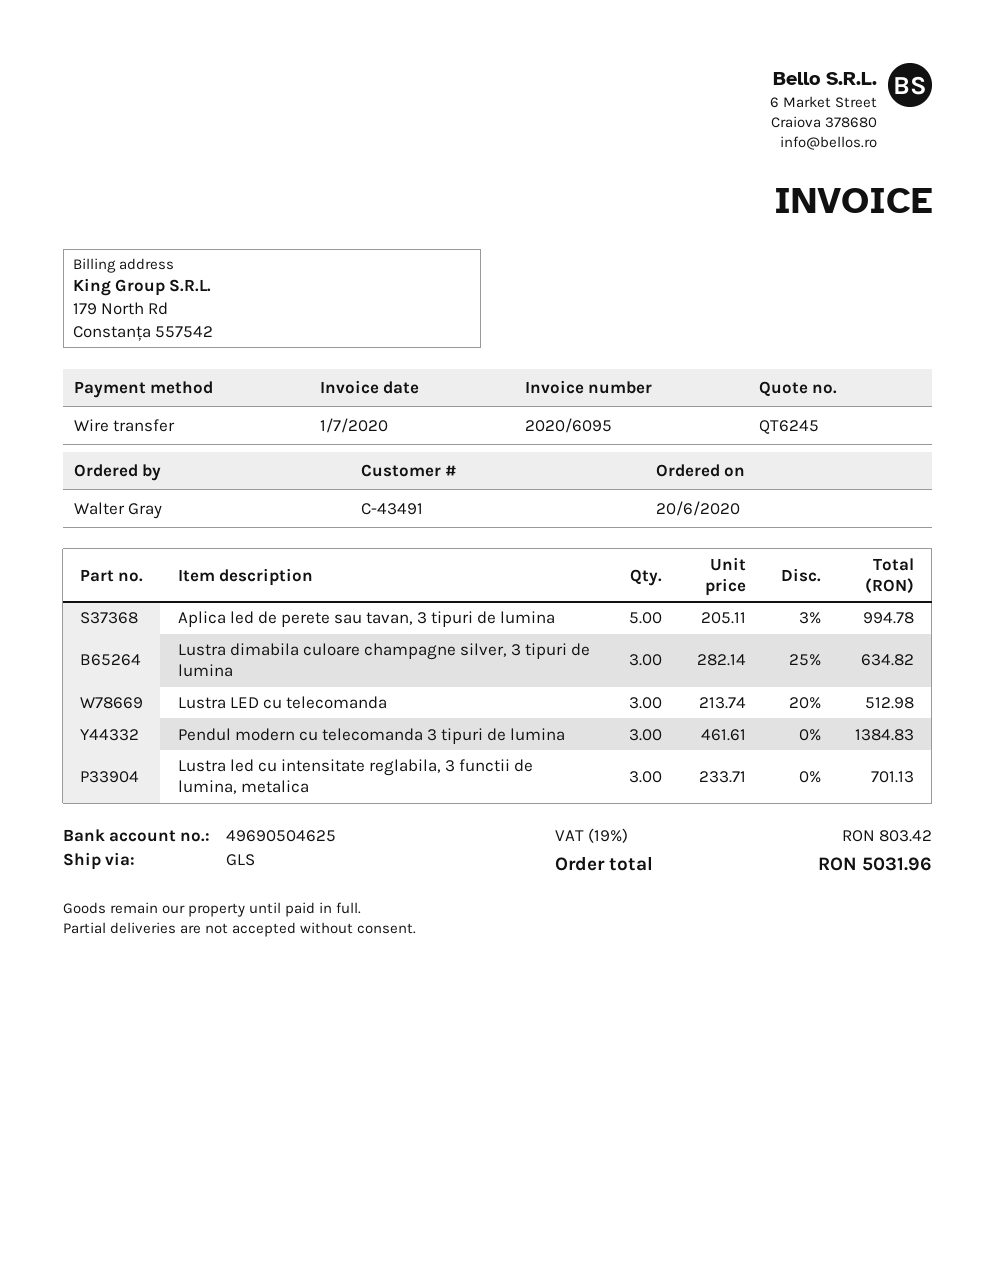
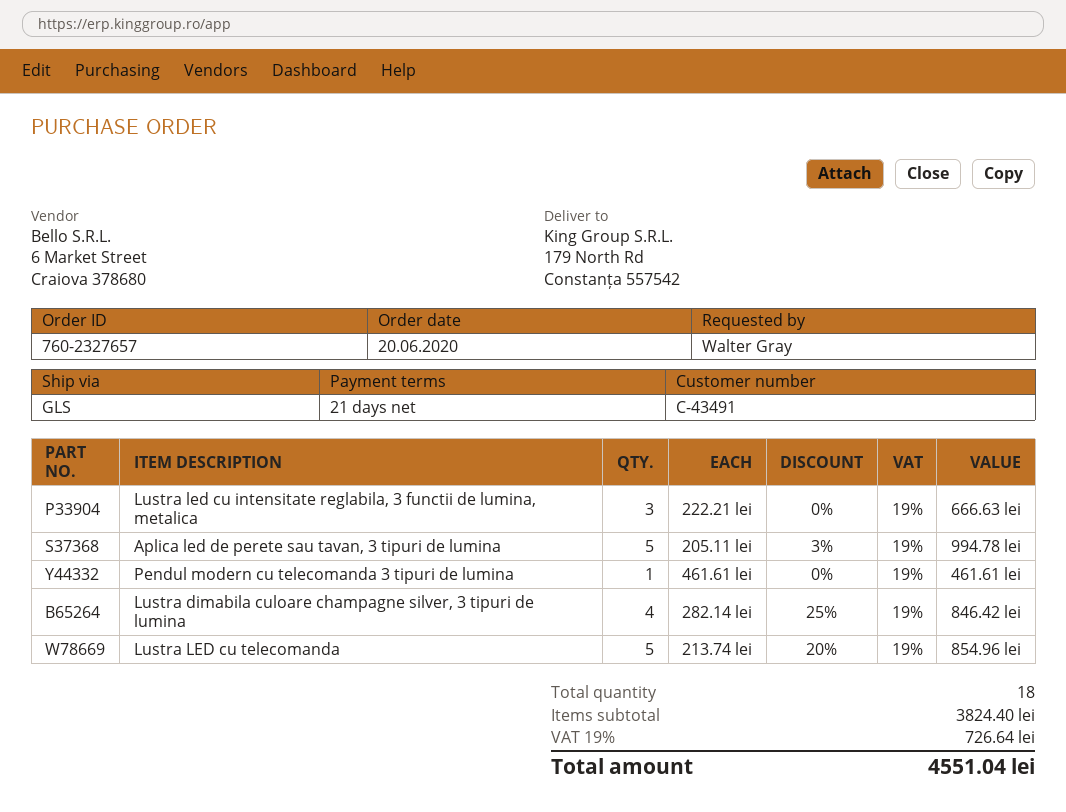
Lustra dimabila culoare champagne silver, 3 tipuri de lumina: 3 x 282.14 - 25% = 634.82 -> 4 x 282.14 - 25% = 846.42
Lustra LED cu telecomanda: 3 x 213.74 - 20% = 512.98 -> 5 x 213.74 - 20% = 854.96
Pendul modern cu telecomanda 3 tipuri de lumina: 3 x 461.61 = 1384.83 -> 1 x 461.61 = 461.61
Lustra led cu intensitate reglabila, 3 functii de lumina, metalica: 3 x 233.71 = 701.13 -> 3 x 222.21 = 666.63
tax: 19% = 803.42 -> 19% = 726.64
total: 5031.96 -> 4551.04

